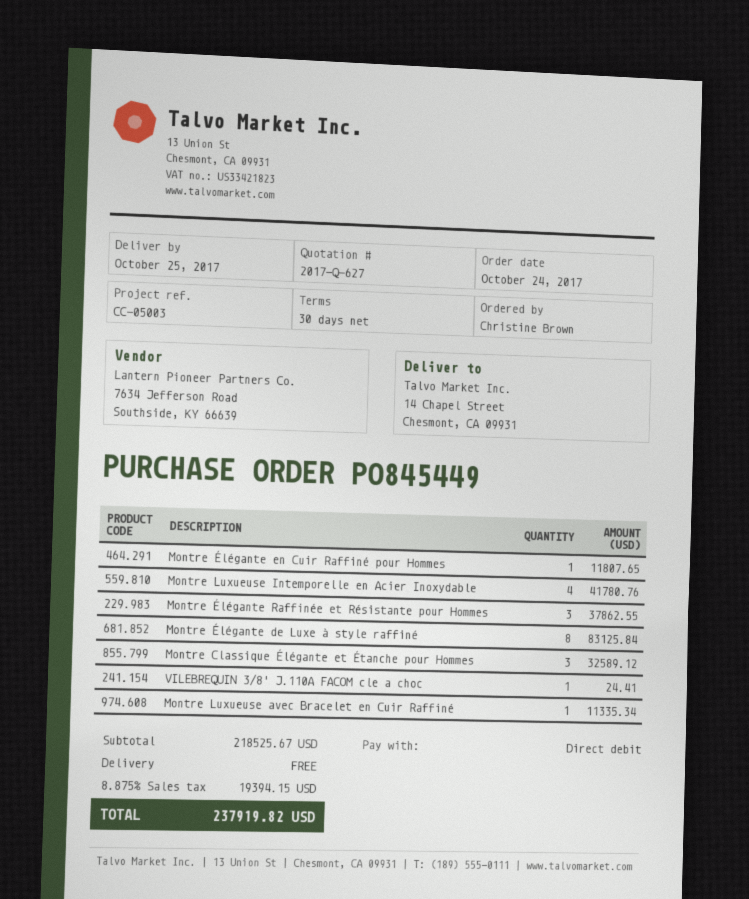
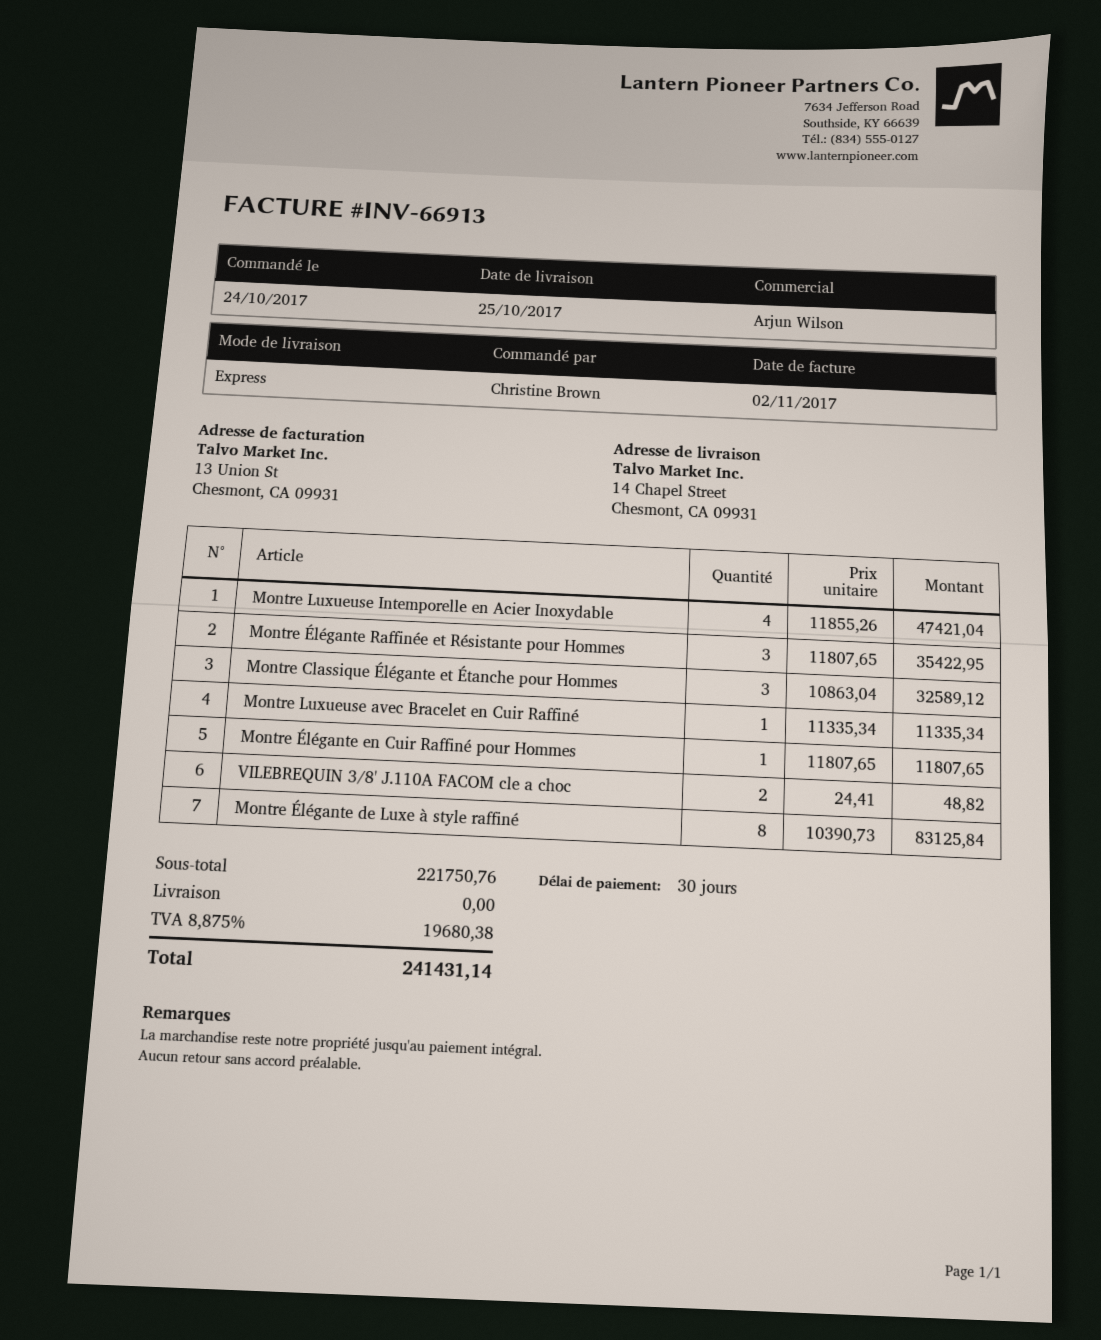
Montre Luxueuse Intemporelle en Acier Inoxydable: 4 for 41780.76 -> 4 for 47421.04
Montre Élégante Raffinée et Résistante pour Hommes: 3 for 37862.55 -> 3 for 35422.95
VILEBREQUIN 3/8' J.110A FACOM cle a choc: 1 for 24.41 -> 2 for 48.82
subtotal: 218525.67 -> 221750.76
tax: 8.875% = 19394.15 -> 8.875% = 19680.38
total: 237919.82 -> 241431.14

